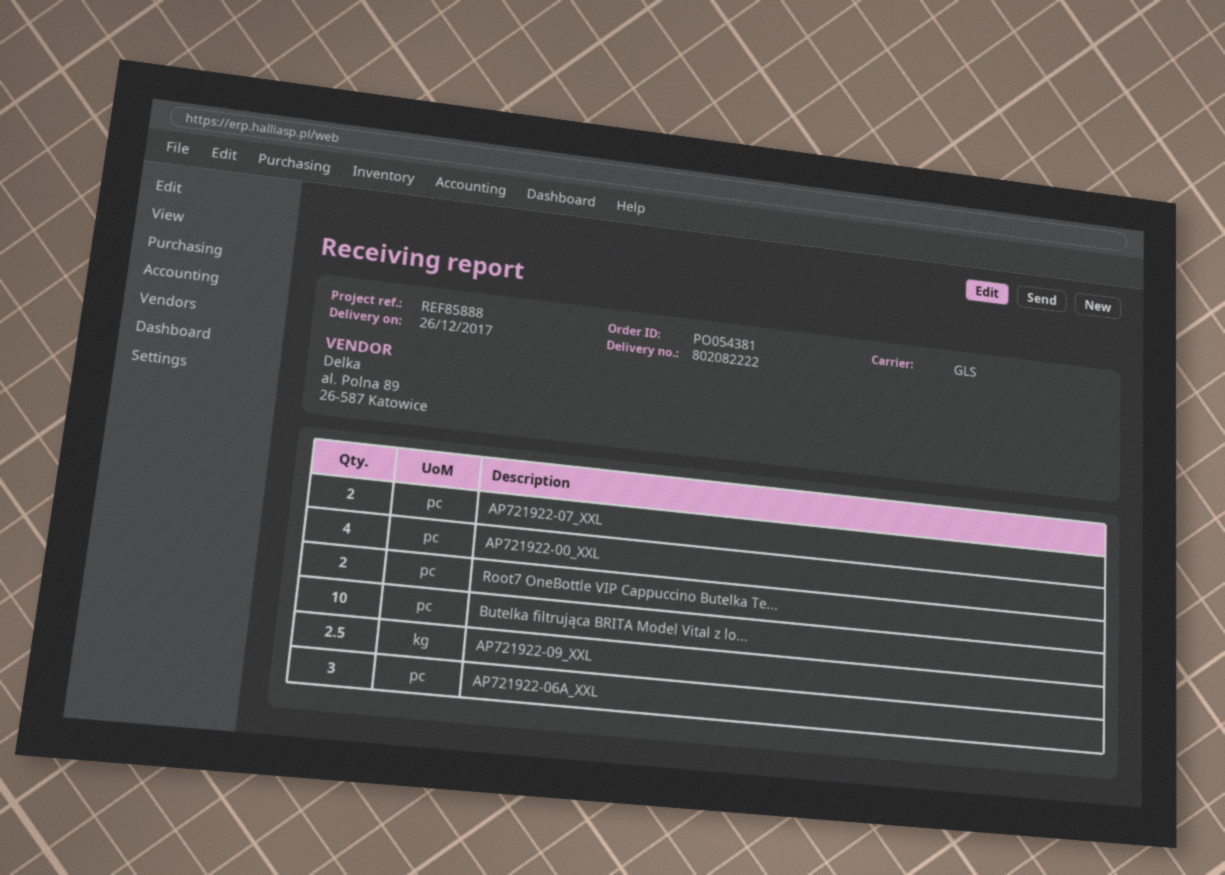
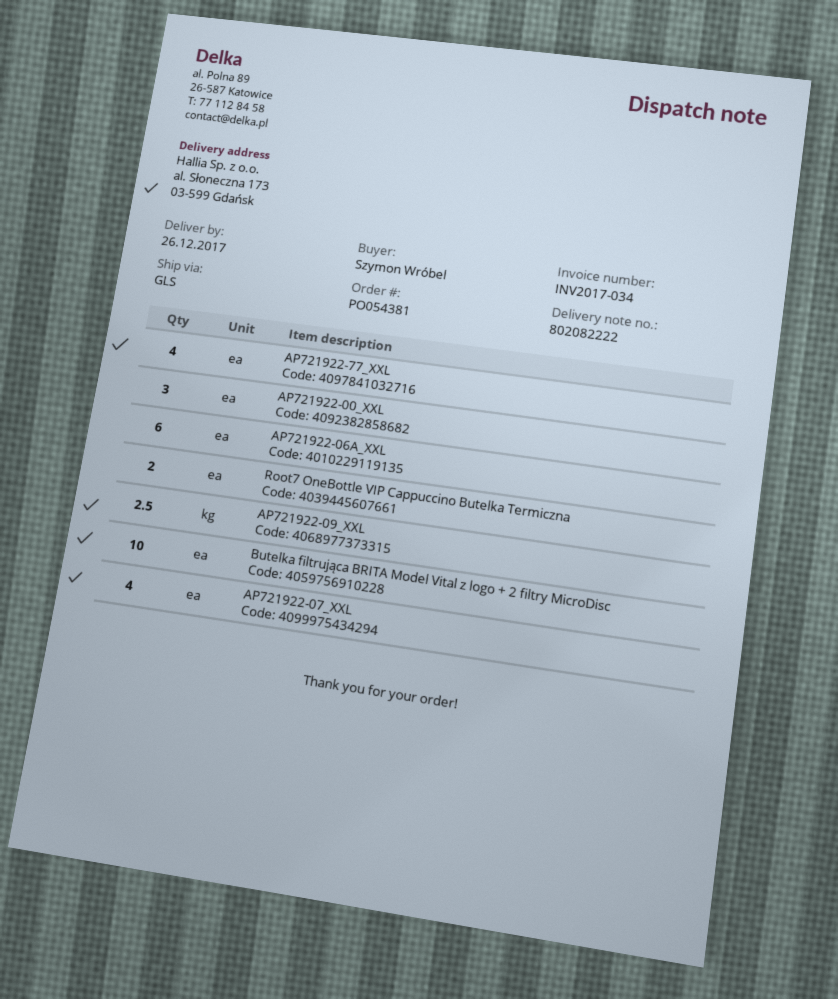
AP721922-07_XXL: 2 -> 4
AP721922-00_XXL: 4 -> 3
AP721922-06A_XXL: 3 -> 6
AP721922-77_XXL: none -> 4

